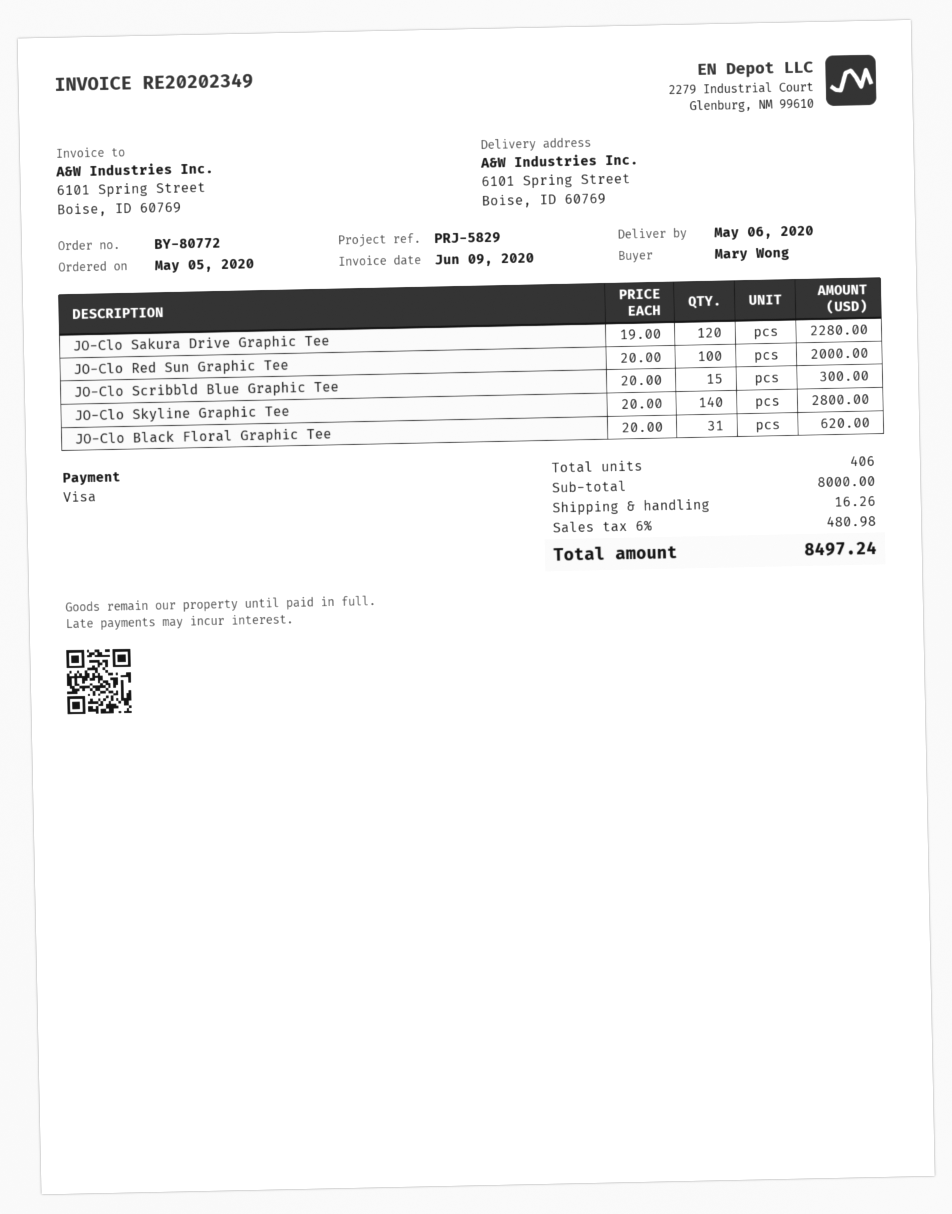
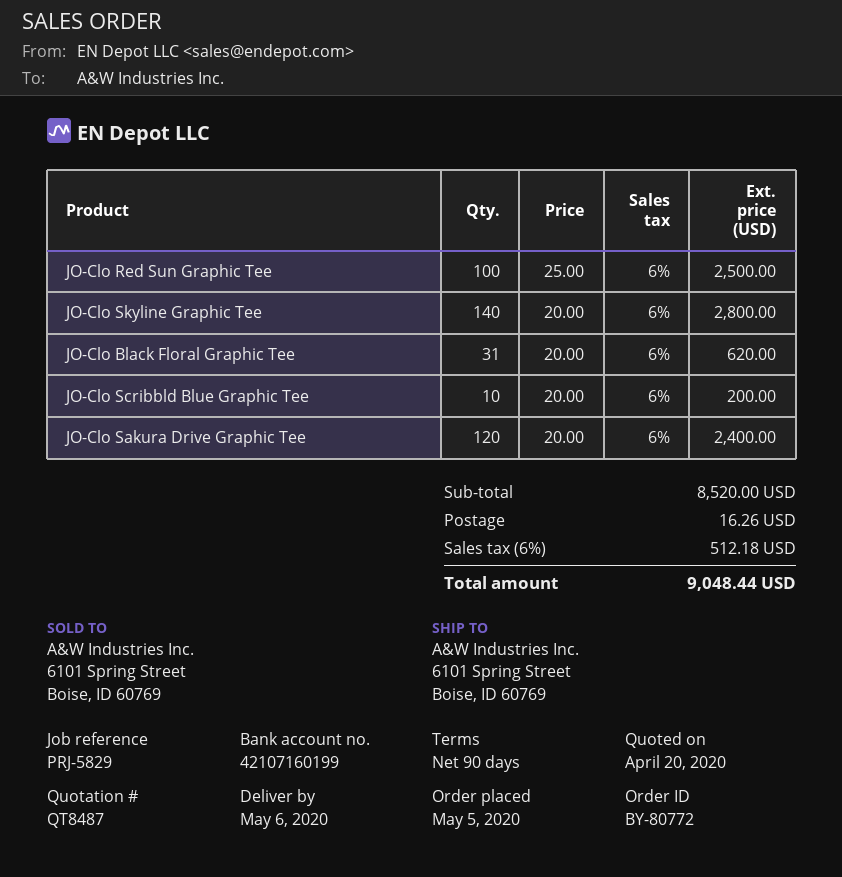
JO-Clo Sakura Drive Graphic Tee: 120 x 19.00 = 2280.00 -> 120 x 20.00 = 2400.00
JO-Clo Red Sun Graphic Tee: 100 x 20.00 = 2000.00 -> 100 x 25.00 = 2500.00
JO-Clo Scribbld Blue Graphic Tee: 15 x 20.00 = 300.00 -> 10 x 20.00 = 200.00
subtotal: 8000.00 -> 8520.00
tax: 6% = 480.98 -> 6% = 512.18
total: 8497.24 -> 9048.44

